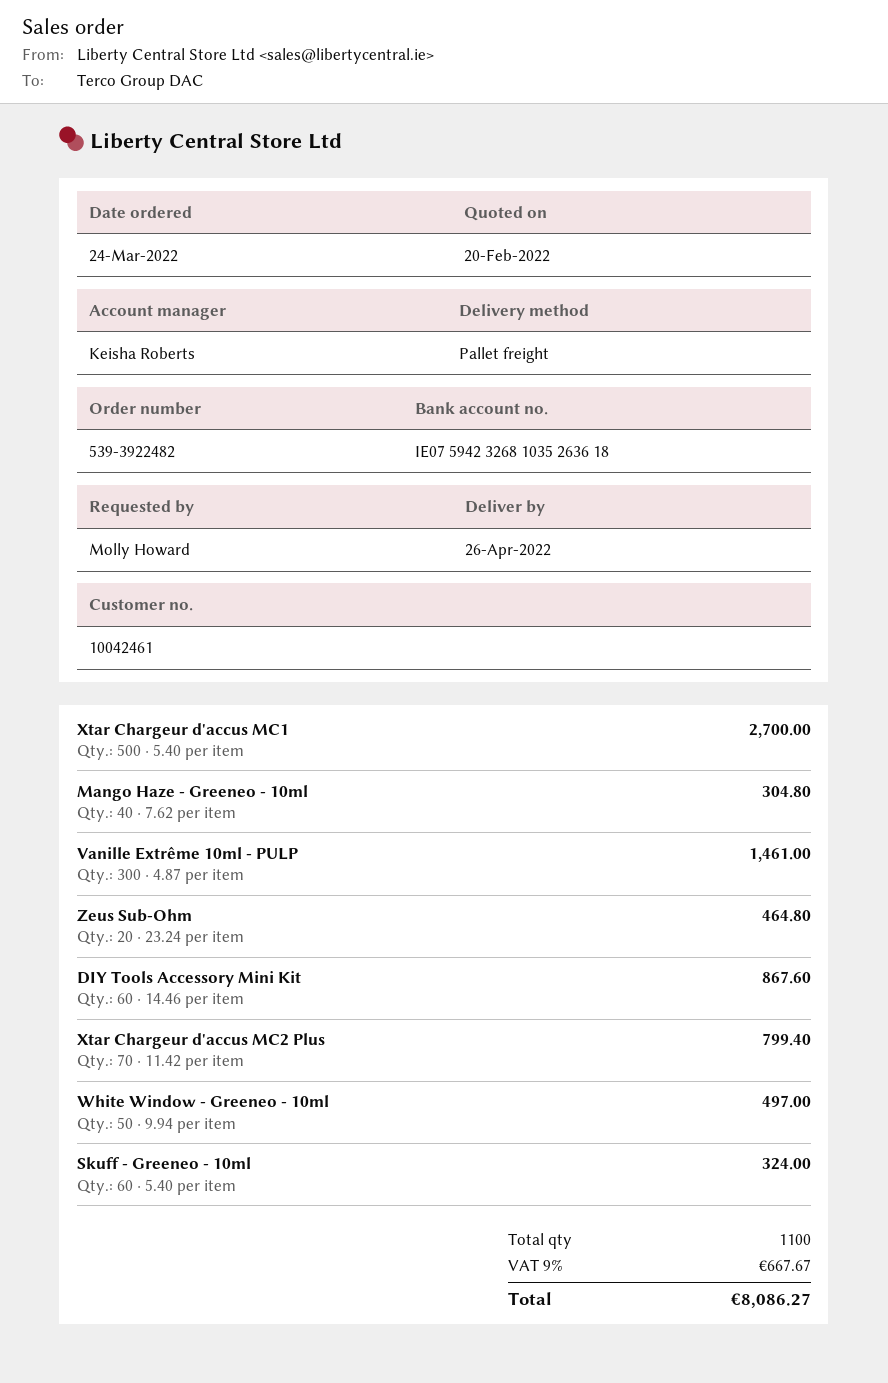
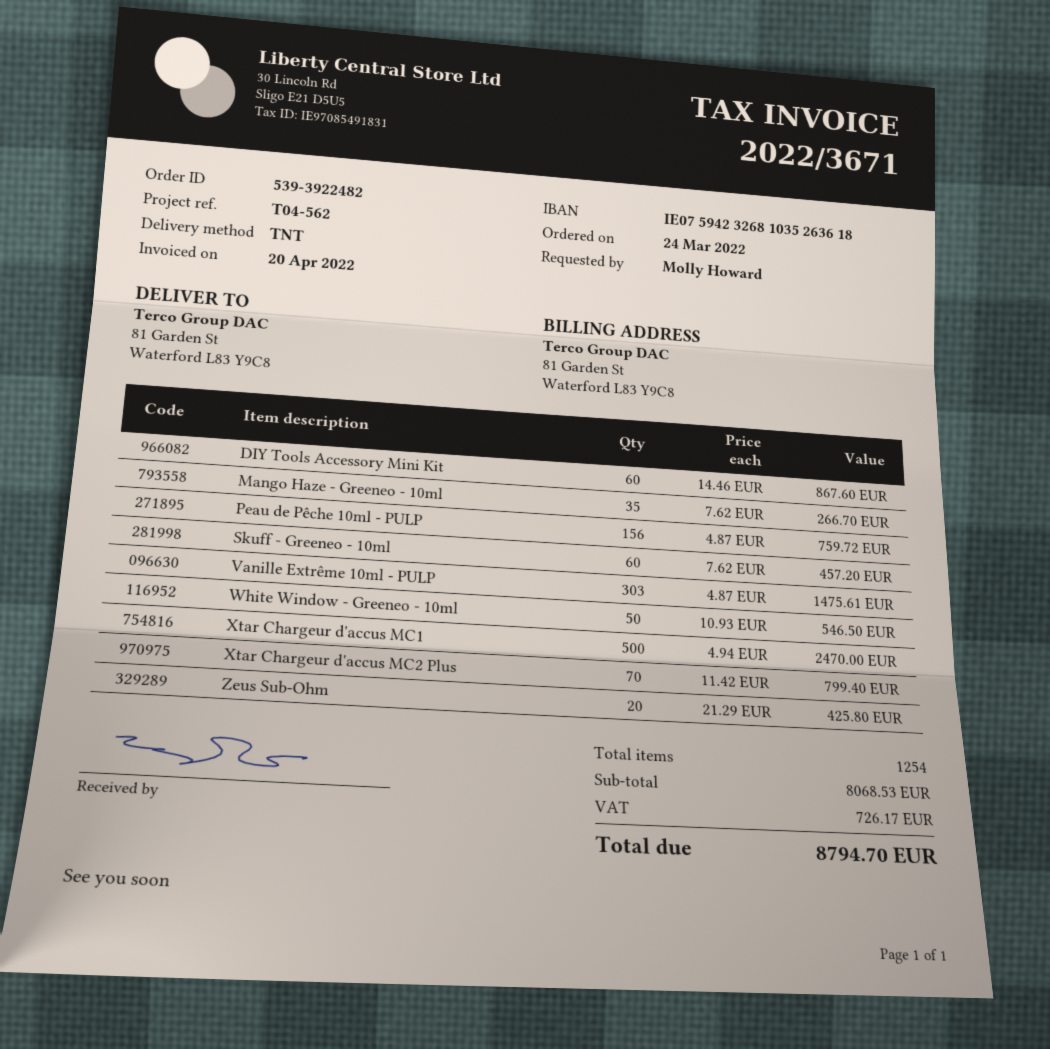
shipping method: pallet freight -> TNT
Xtar Chargeur d'accus MC1: 500 x 5.40 = 2700.00 -> 500 x 4.94 = 2470.00
Mango Haze - Greeneo - 10ml: 40 x 7.62 = 304.80 -> 35 x 7.62 = 266.70
Vanille Extrême 10ml - PULP: 300 x 4.87 = 1461.00 -> 303 x 4.87 = 1475.61
Zeus Sub-Ohm: 20 x 23.24 = 464.80 -> 20 x 21.29 = 425.80
White Window - Greeneo - 10ml: 50 x 9.94 = 497.00 -> 50 x 10.93 = 546.50
Skuff - Greeneo - 10ml: 60 x 5.40 = 324.00 -> 60 x 7.62 = 457.20
Peau de Pêche 10ml - PULP: none -> 156 x 4.87 = 759.72
total quantity: 1100 -> 1254
tax: 667.67 -> 726.17
total: 8086.27 -> 8794.70

